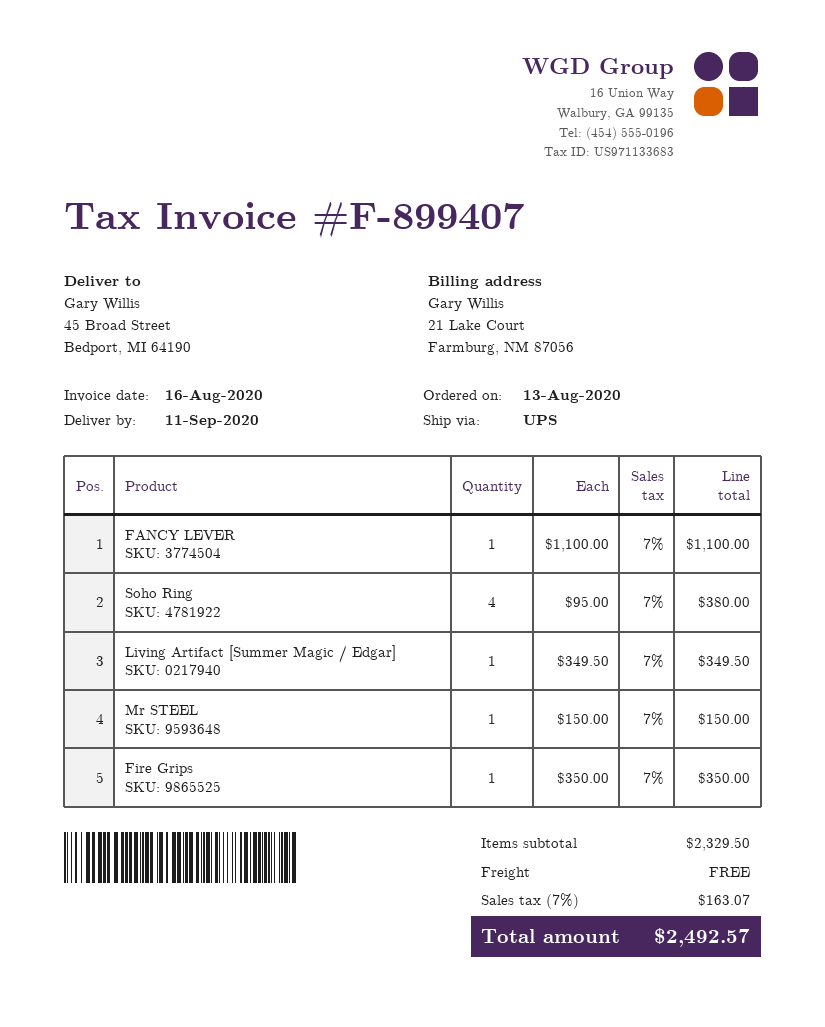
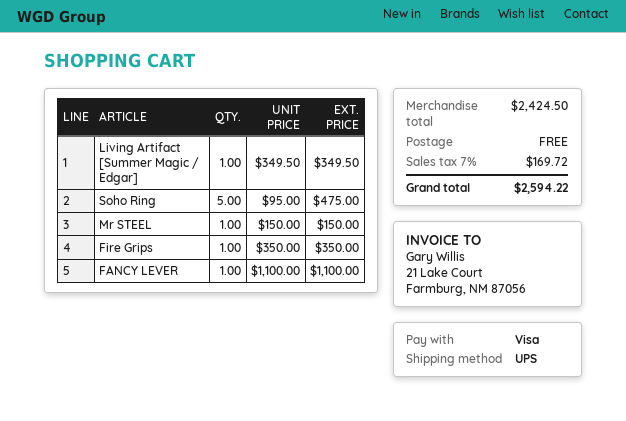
Soho Ring: 4 x 95.00 = 380.00 -> 5 x 95.00 = 475.00
subtotal: 2329.50 -> 2424.50
tax: 7% = 163.07 -> 7% = 169.72
total: 2492.57 -> 2594.22

